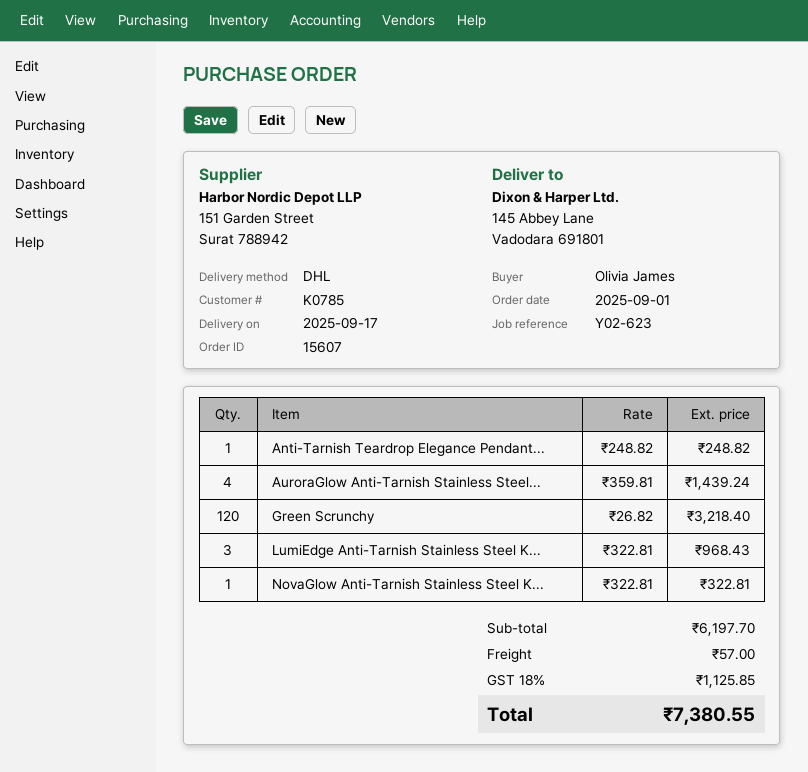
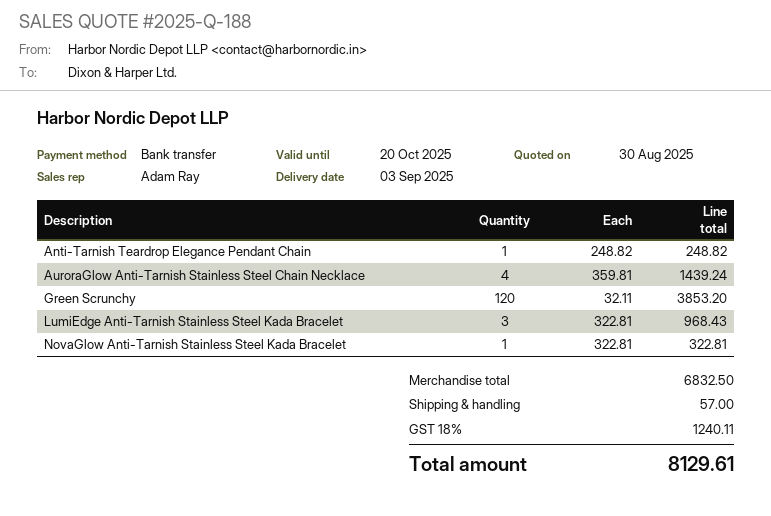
delivery date: 2025-09-17 -> 2025-09-03
Green Scrunchy: 120 x 26.82 = 3218.40 -> 120 x 32.11 = 3853.20
subtotal: 6197.70 -> 6832.50
tax: 18% = 1125.85 -> 18% = 1240.11
total: 7380.55 -> 8129.61

